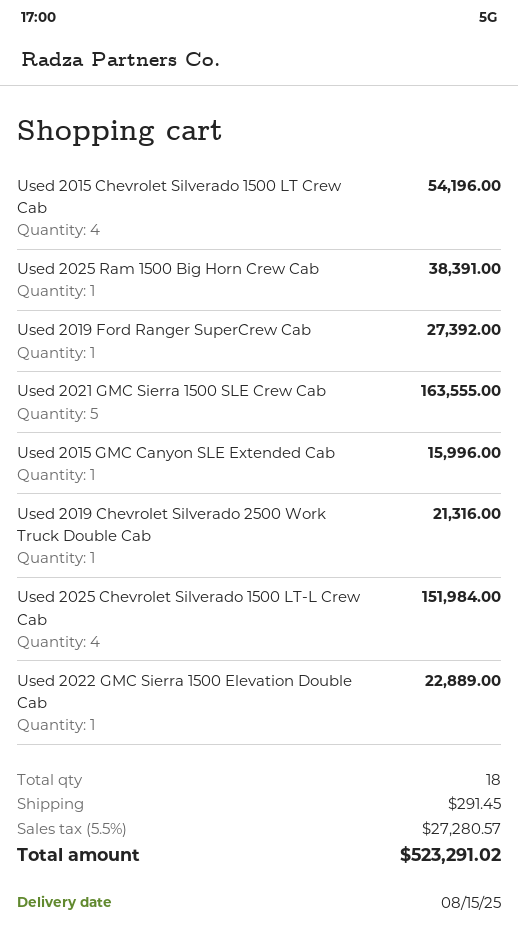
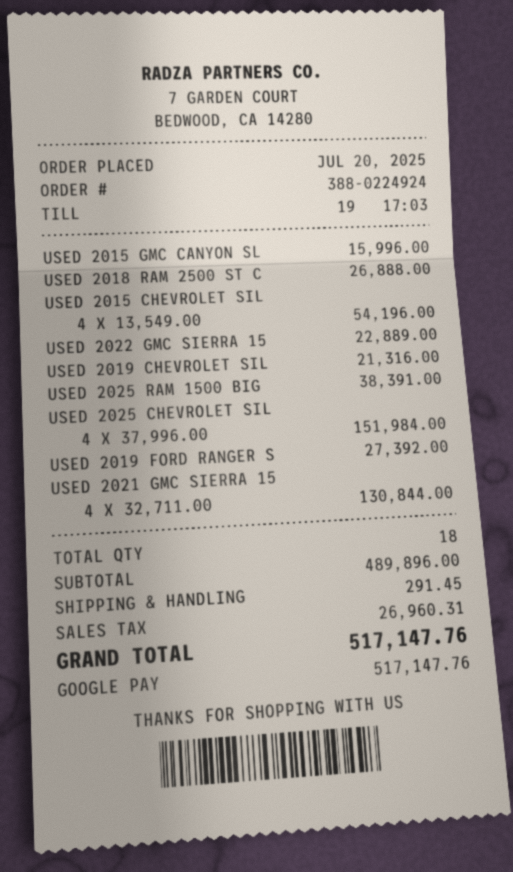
Used 2021 GMC Sierra 1500 SLE Crew Cab: 5 for 163555.00 -> 4 for 130844.00
USED 2018 RAM 2500 ST C: none -> 1 for 26888.00
tax: 27280.57 -> 26960.31
total: 523291.02 -> 517147.76

